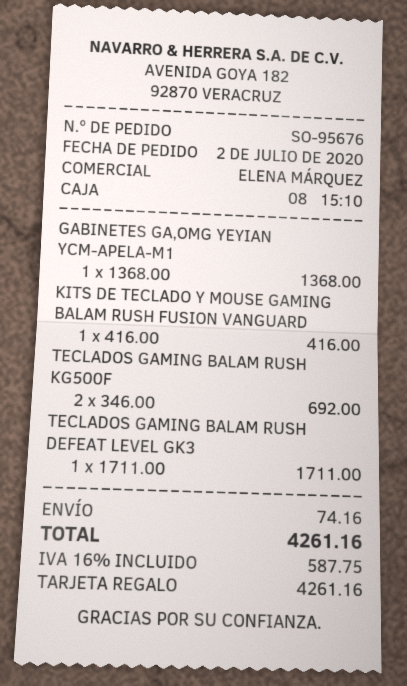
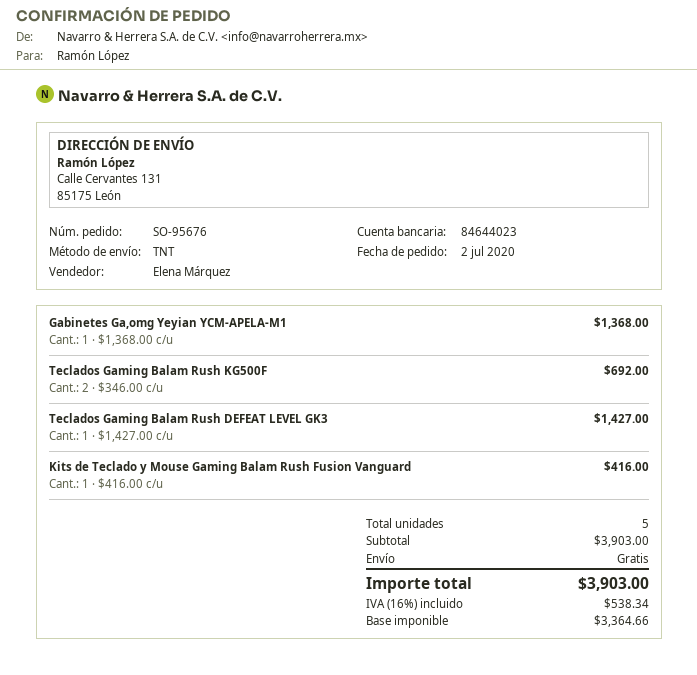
TECLADOS GAMING BALAM RUSH DEFEAT LEVEL GK3: 1 x 1711.00 = 1711.00 -> 1 x 1427.00 = 1427.00
shipping: 74.16 -> 0.00
tax: 16% = 587.75 -> 16% = 538.34
total: 4261.16 -> 3903.00

